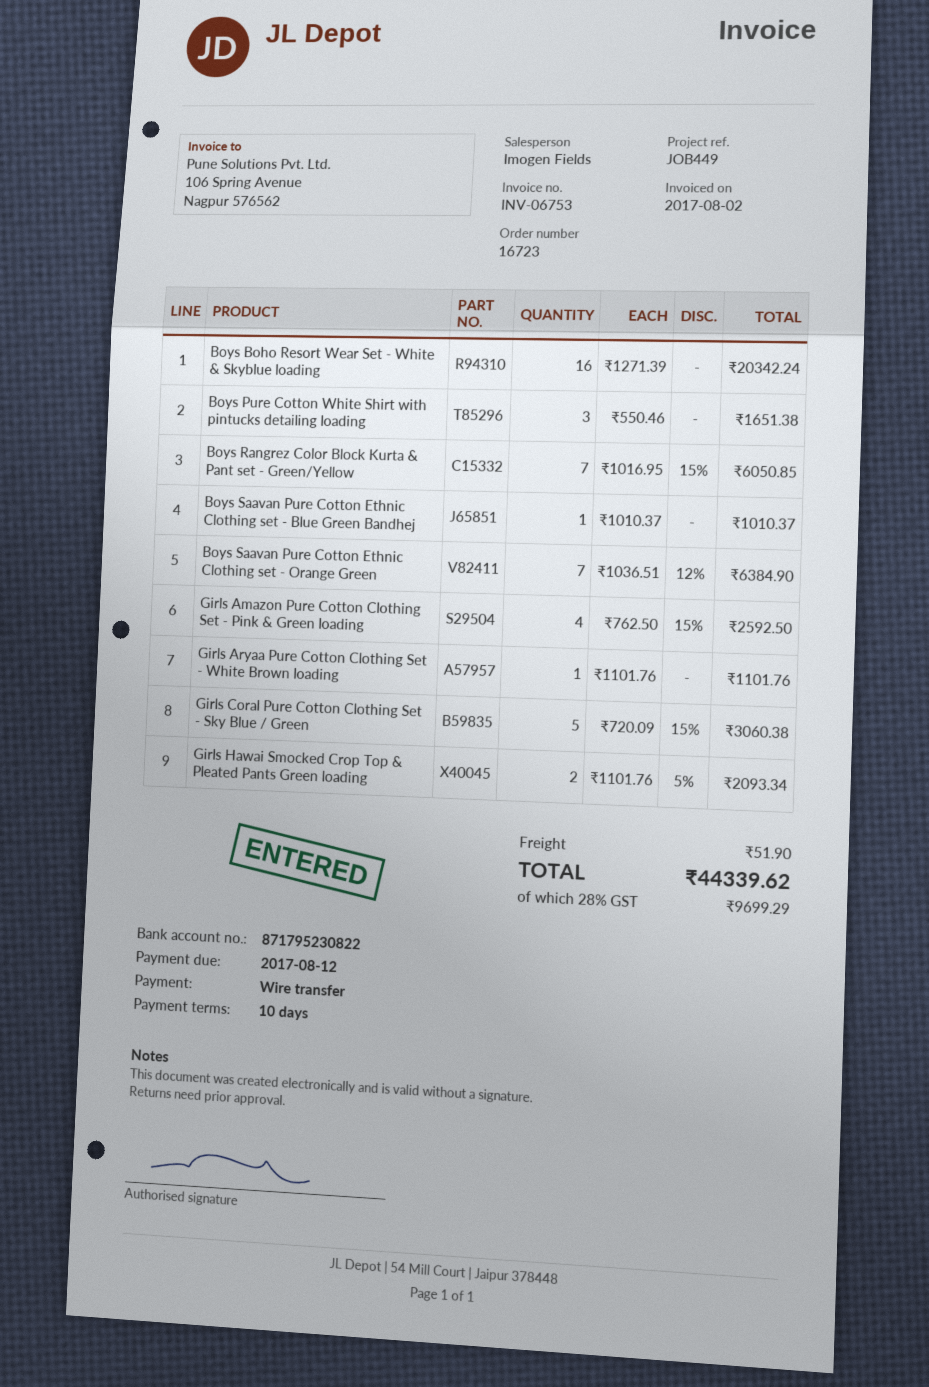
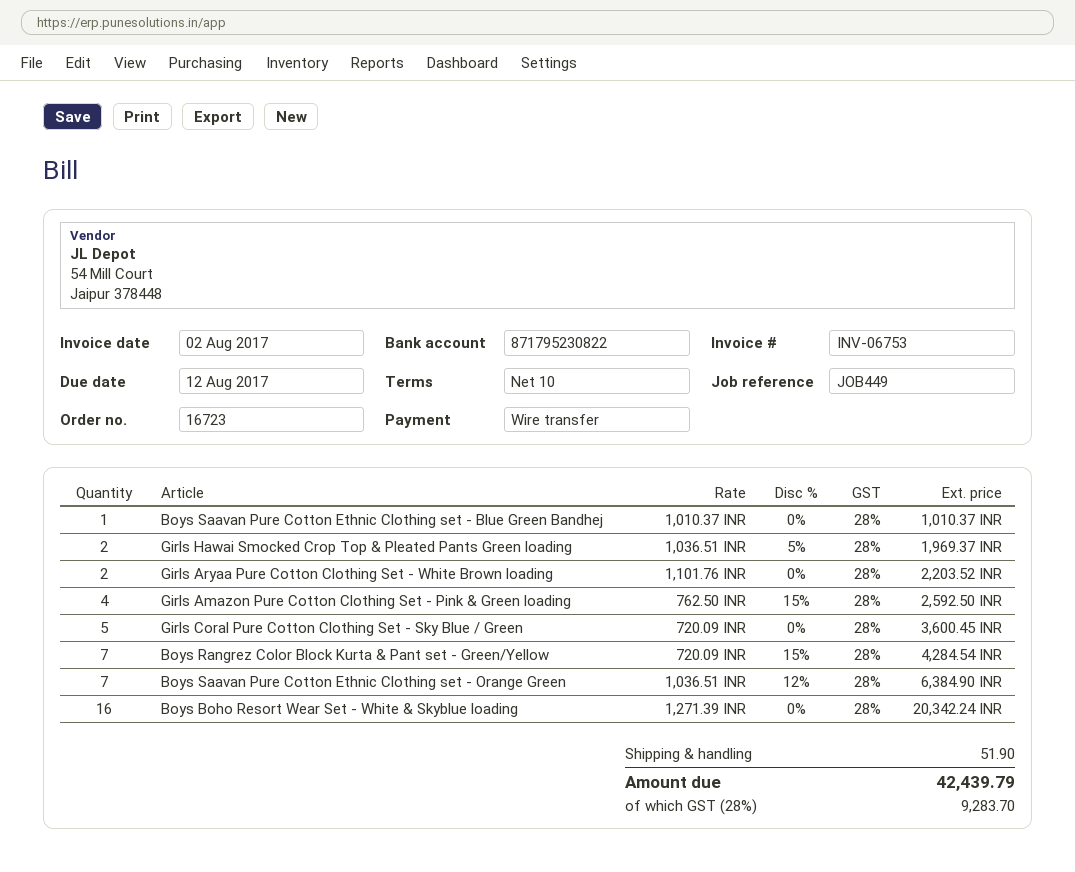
Boys Pure Cotton White Shirt with pintucks detailing loading: 3 x 550.46 = 1651.38 -> none
Boys Rangrez Color Block Kurta & Pant set - Green/Yellow: 7 x 1016.95 - 15% = 6050.85 -> 7 x 720.09 - 15% = 4284.54
Girls Aryaa Pure Cotton Clothing Set - White Brown loading: 1 x 1101.76 = 1101.76 -> 2 x 1101.76 = 2203.52
Girls Coral Pure Cotton Clothing Set - Sky Blue / Green: 5 x 720.09 - 15% = 3060.38 -> 5 x 720.09 = 3600.45
Girls Hawai Smocked Crop Top & Pleated Pants Green loading: 2 x 1101.76 - 5% = 2093.34 -> 2 x 1036.51 - 5% = 1969.37
tax: 28% = 9699.29 -> 28% = 9283.70
total: 44339.62 -> 42439.79

